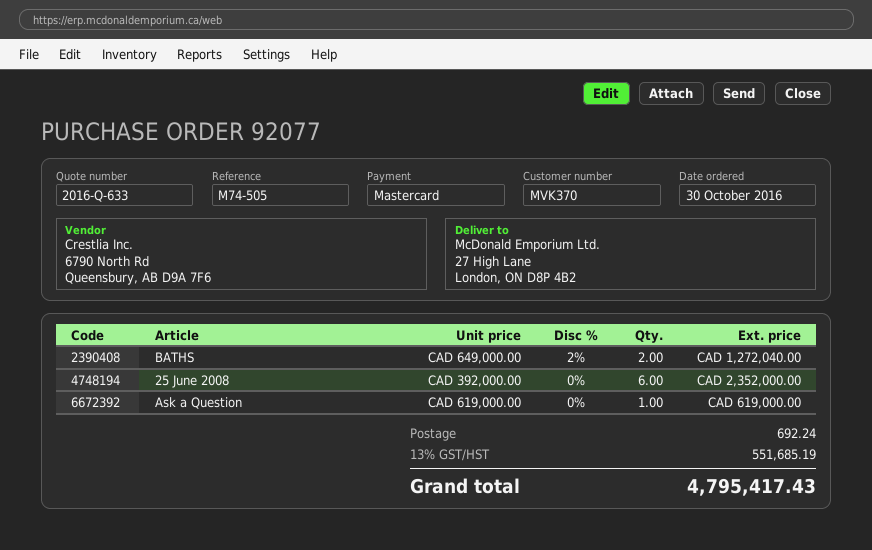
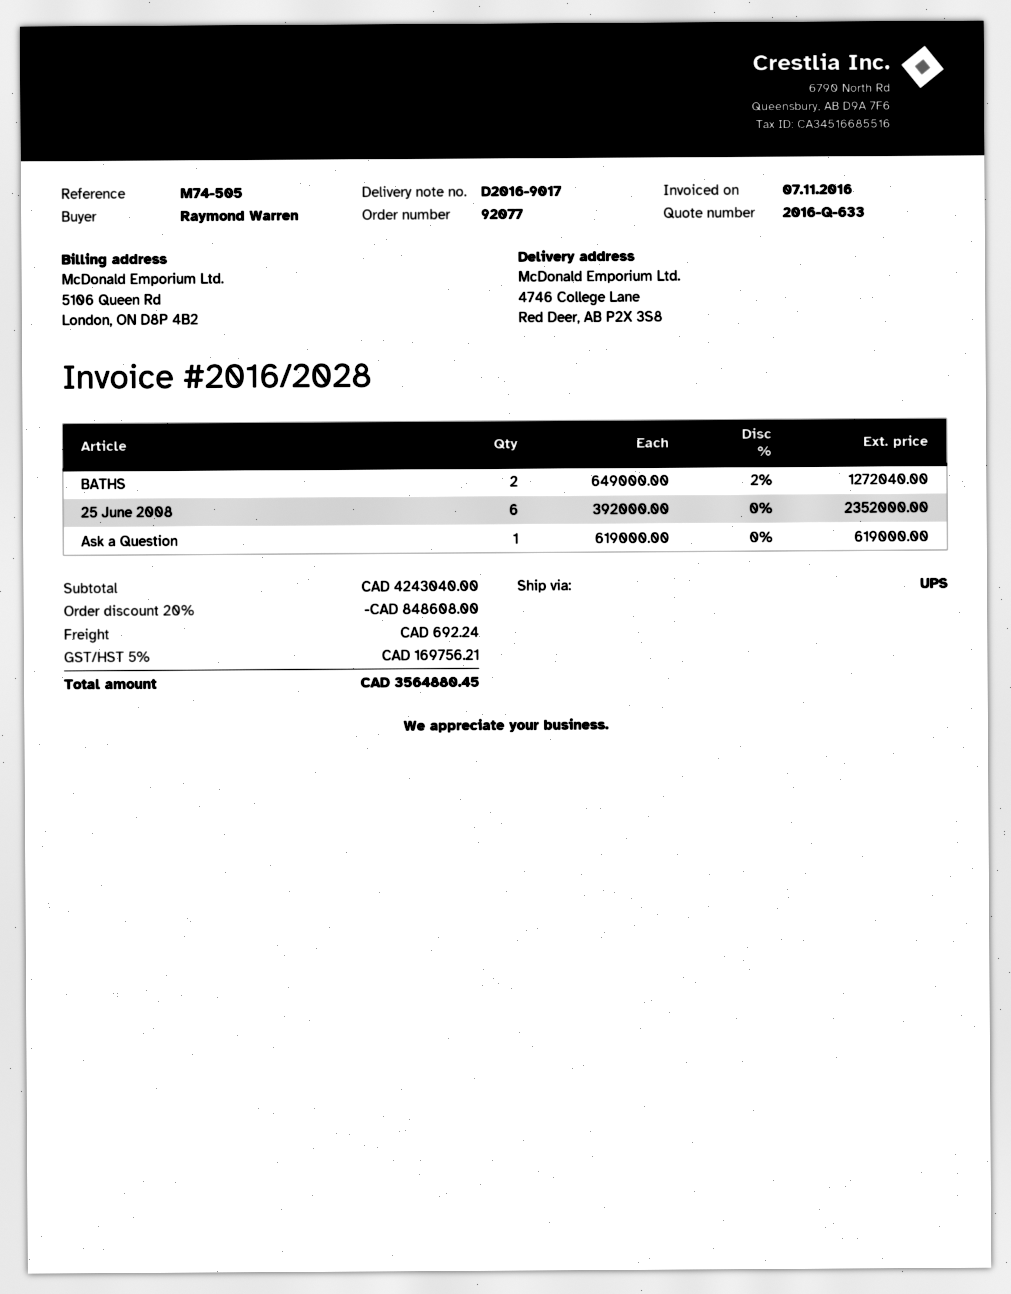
ship to: 27 High Lane, London, ON D8P 4B2 -> 4746 College Lane, Red Deer, AB P2X 3S8
discount: none -> 20% = 848608.00
tax: 13% = 551685.19 -> 5% = 169756.21
total: 4795417.43 -> 3564880.45

